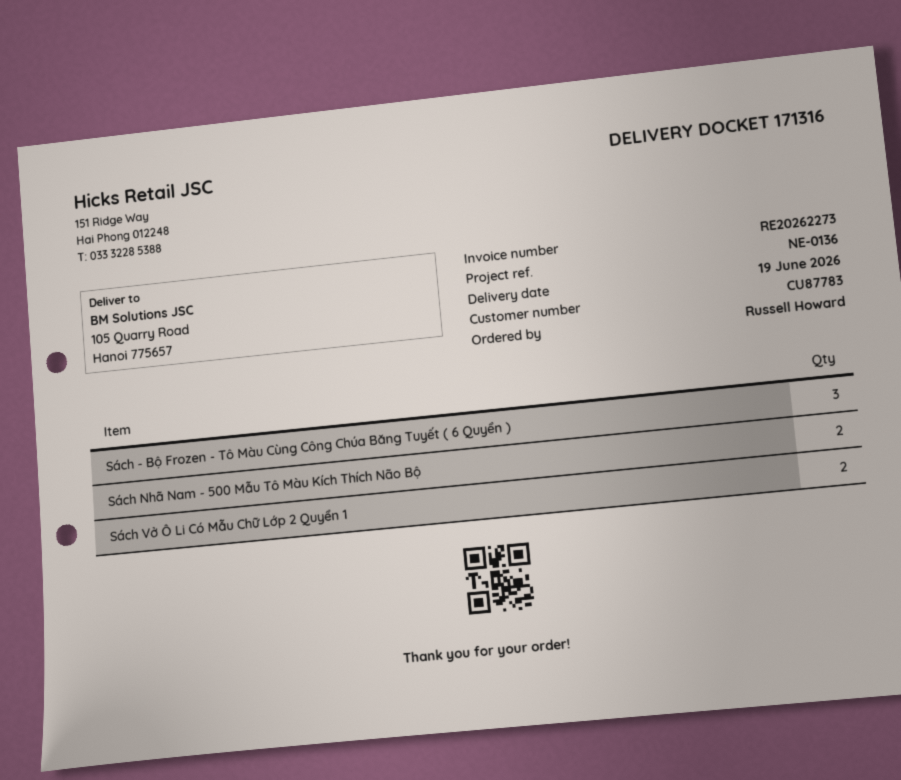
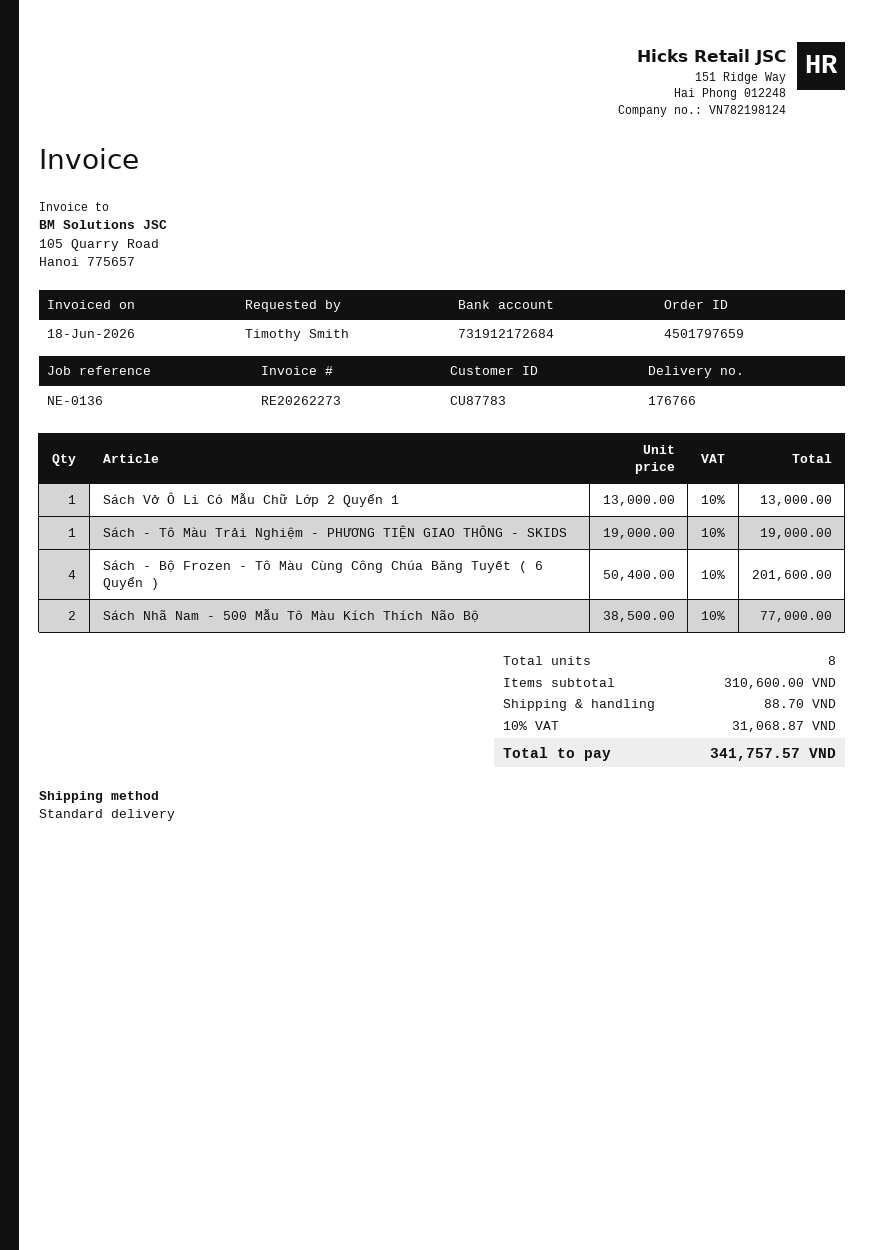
delivery note number: 171316 -> 176766
ordered by: Russell Howard -> Timothy Smith
Sách - Bộ Frozen - Tô Màu Cùng Công Chúa Băng Tuyết ( 6 Quyển ): 3 -> 4
Sách Vở Ô Li Có Mẫu Chữ Lớp 2 Quyển 1: 2 -> 1
Sách - Tô Màu Trải Nghiệm - PHƯƠNG TIỆN GIAO THÔNG - SKIDS: none -> 1

